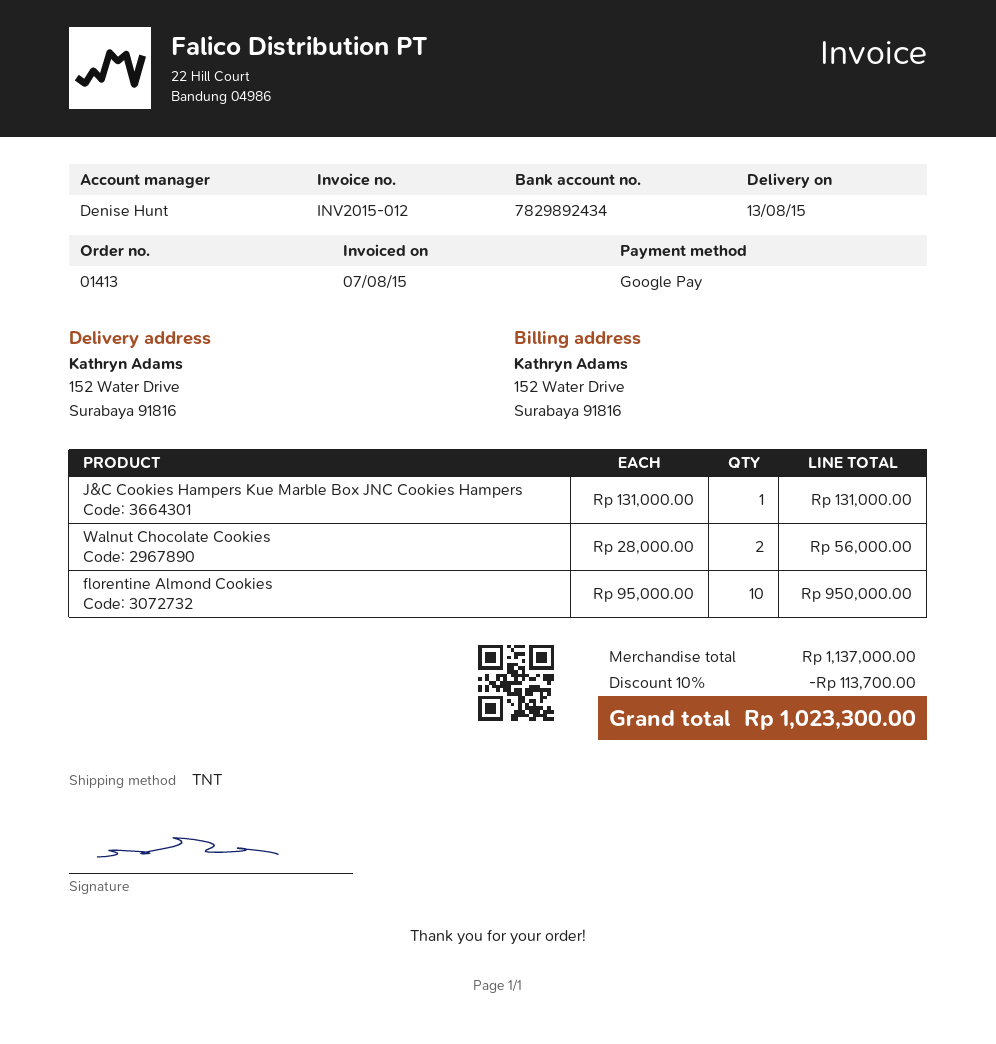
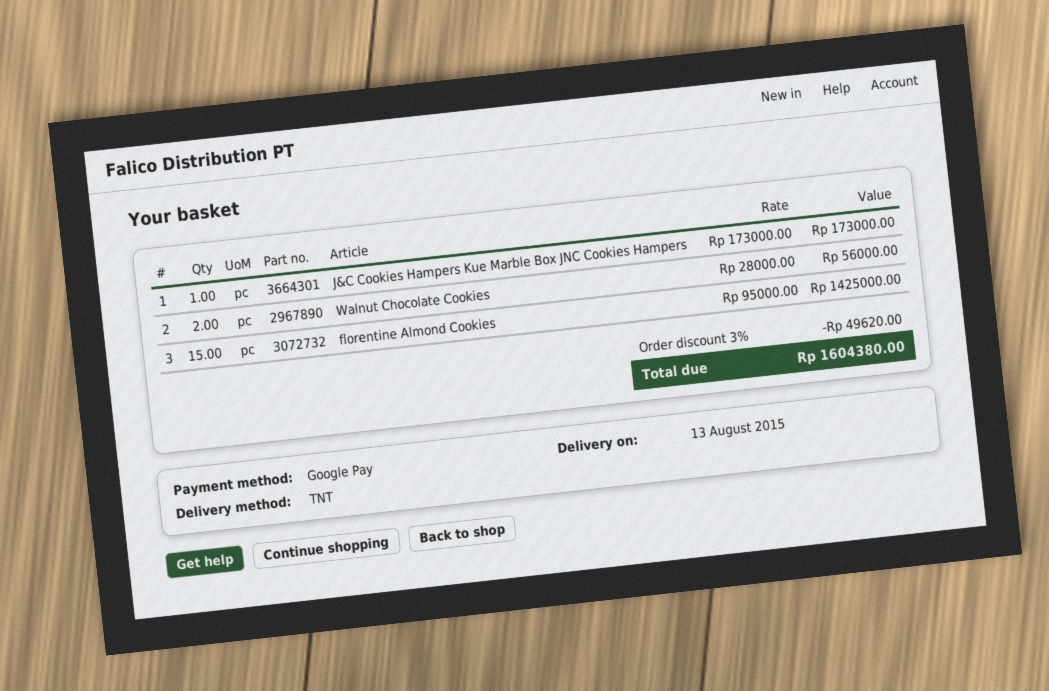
J&C Cookies Hampers Kue Marble Box JNC Cookies Hampers: 1 x 131000.00 = 131000.00 -> 1 x 173000.00 = 173000.00
florentine Almond Cookies: 10 x 95000.00 = 950000.00 -> 15 x 95000.00 = 1425000.00
discount: 10% = 113700.00 -> 3% = 49620.00
total: 1023300.00 -> 1604380.00

